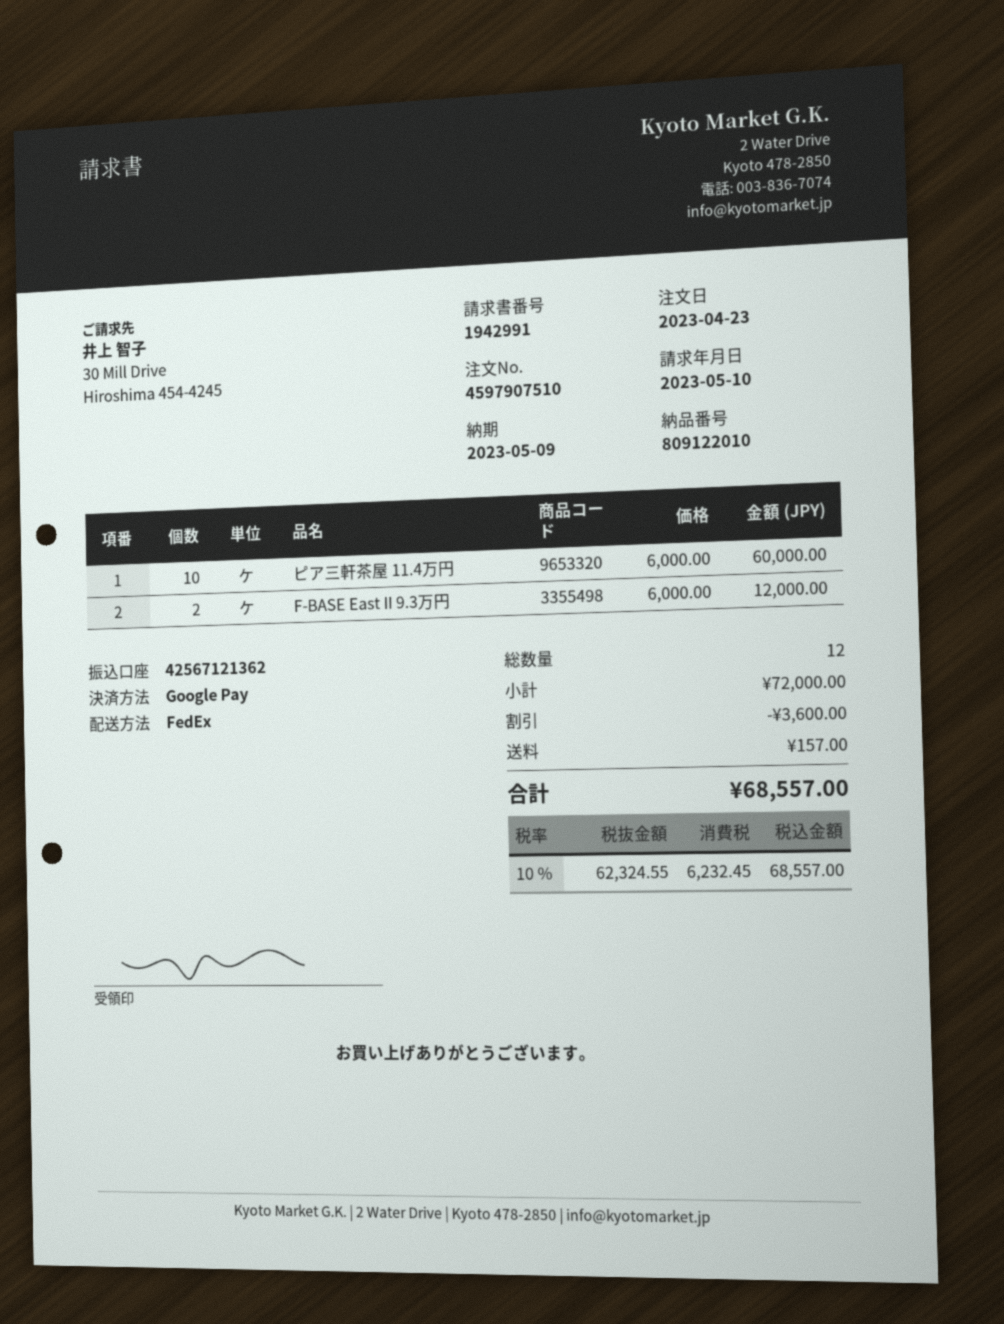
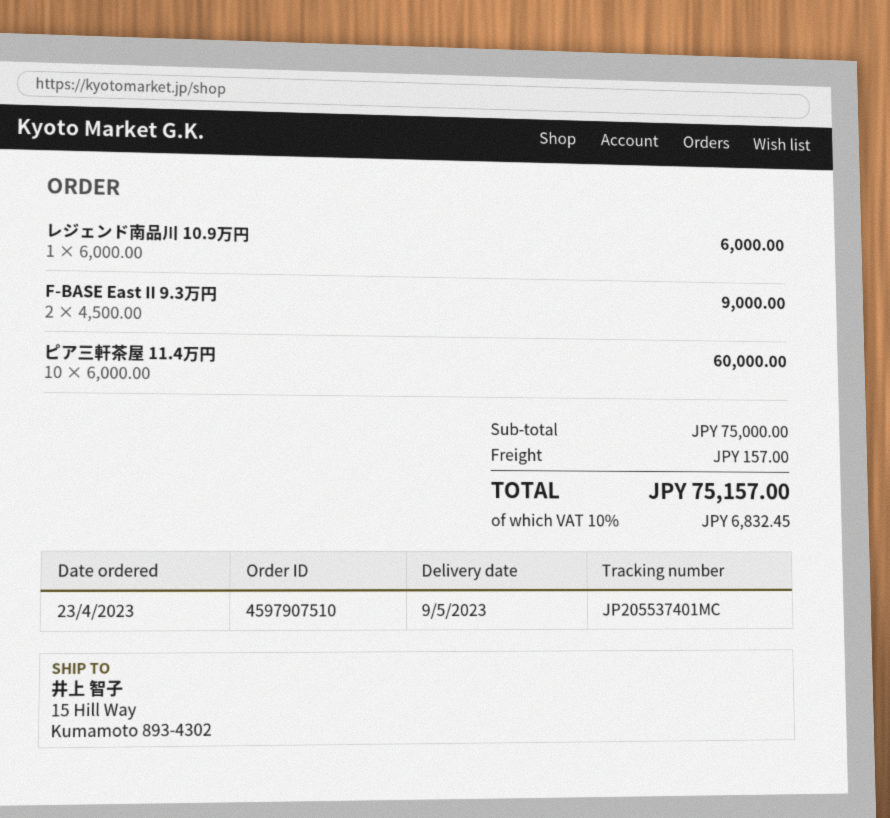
F-BASE East II 9.3万円: 2 x 6000.00 = 12000.00 -> 2 x 4500.00 = 9000.00
レジェンド南品川 10.9万円: none -> 1 x 6000.00 = 6000.00
subtotal: 72000.00 -> 75000.00
discount: 3600.00 -> none
tax: 10% = 6232.45 -> 10% = 6832.45
total: 68557.00 -> 75157.00

